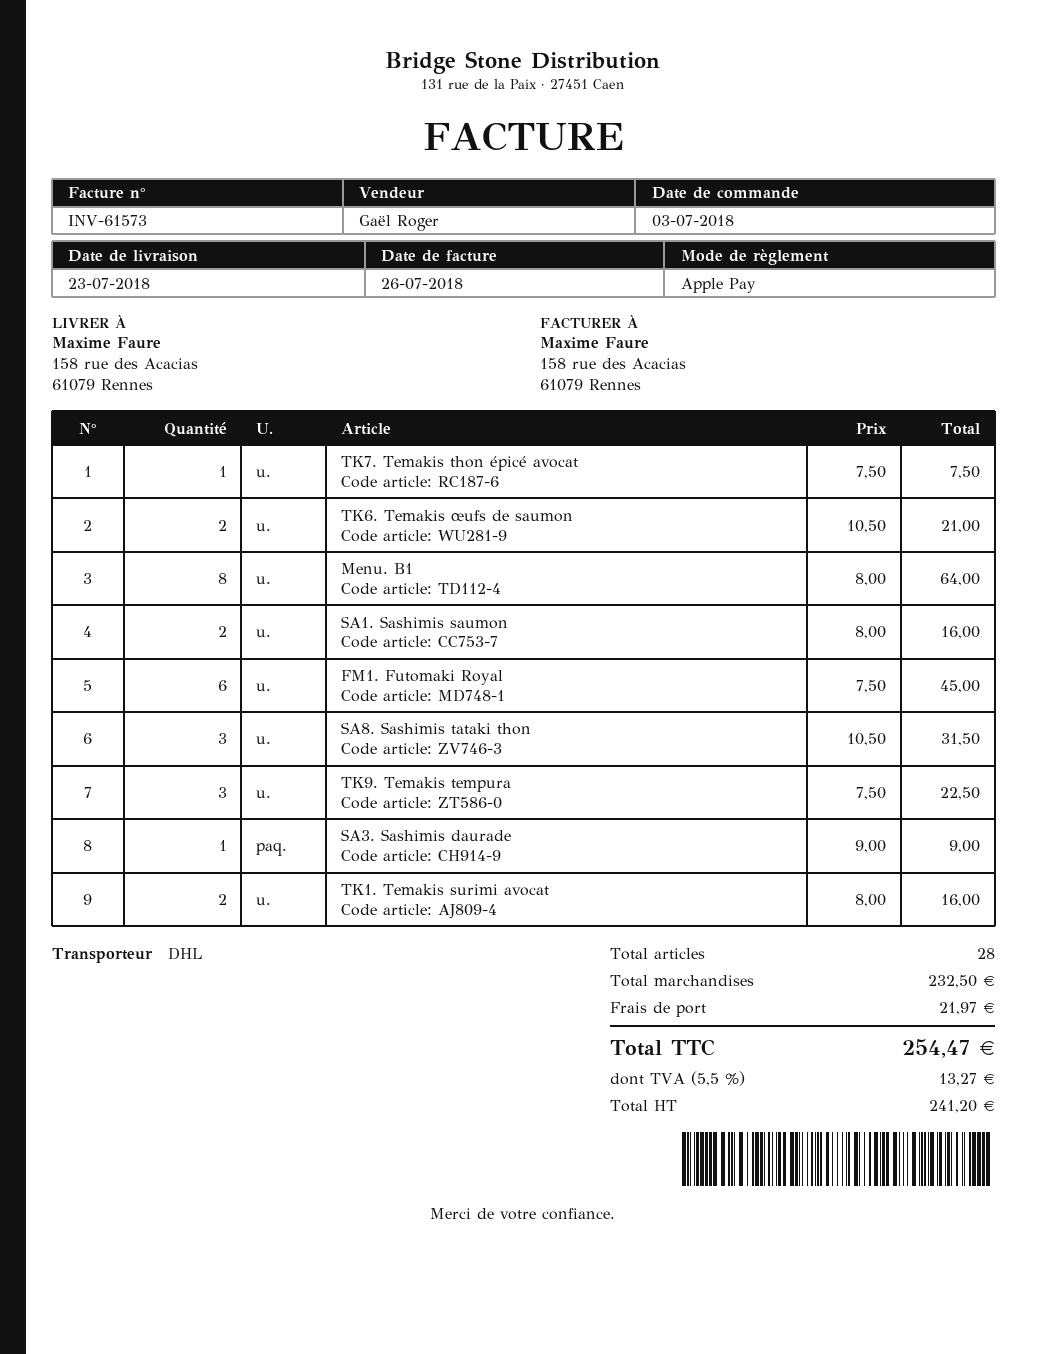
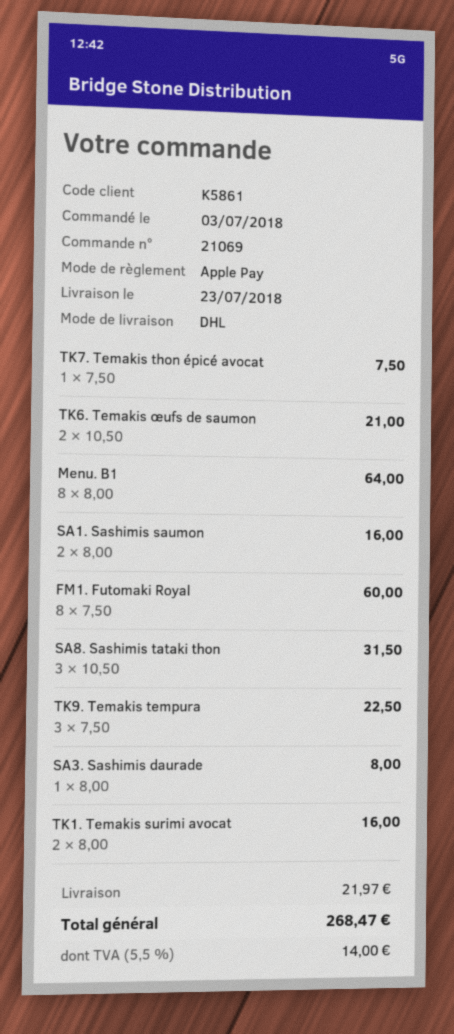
FM1. Futomaki Royal: 6 x 7.50 = 45.00 -> 8 x 7.50 = 60.00
SA3. Sashimis daurade: 1 x 9.00 = 9.00 -> 1 x 8.00 = 8.00
tax: 5.5% = 13.27 -> 5.5% = 14.00
total: 254.47 -> 268.47

